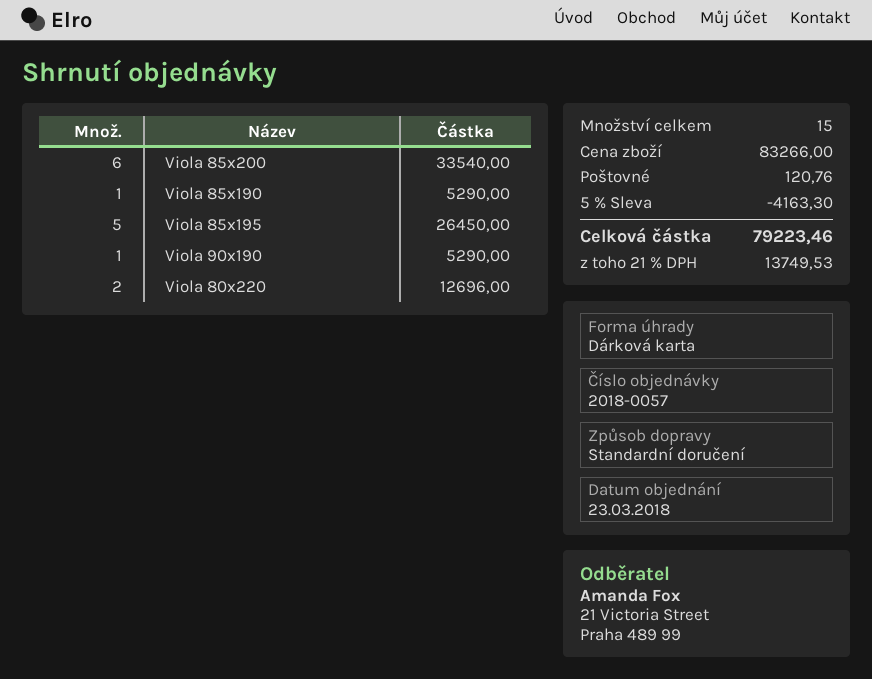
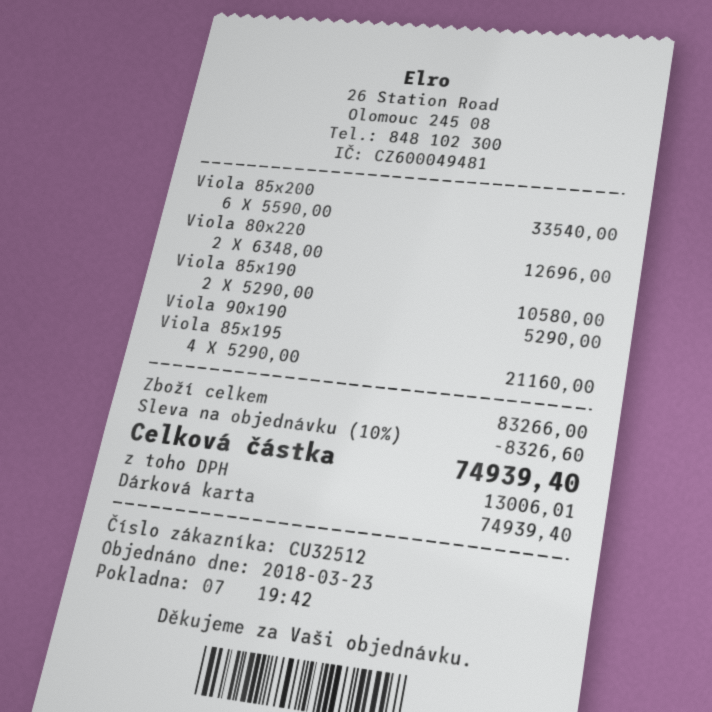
Viola 85x190: 1 for 5290.00 -> 2 for 10580.00
Viola 85x195: 5 for 26450.00 -> 4 for 21160.00
discount: 5% = 4163.30 -> 10% = 8326.60
shipping: 120.76 -> none
tax: 13749.53 -> 13006.01
total: 79223.46 -> 74939.40

